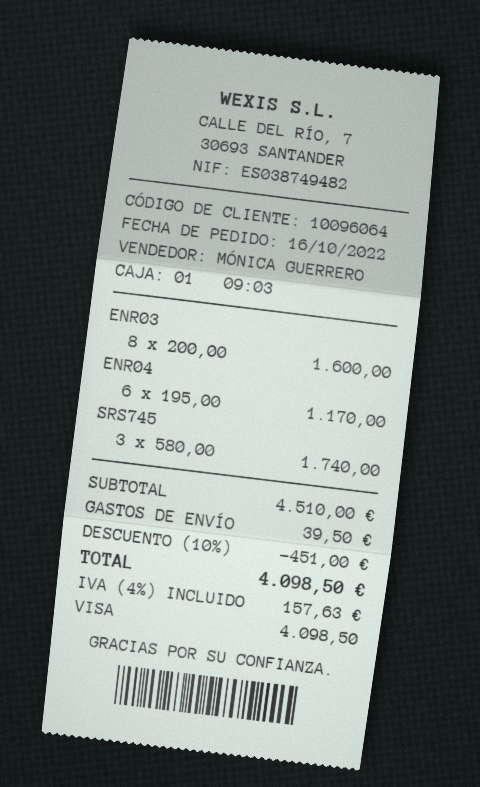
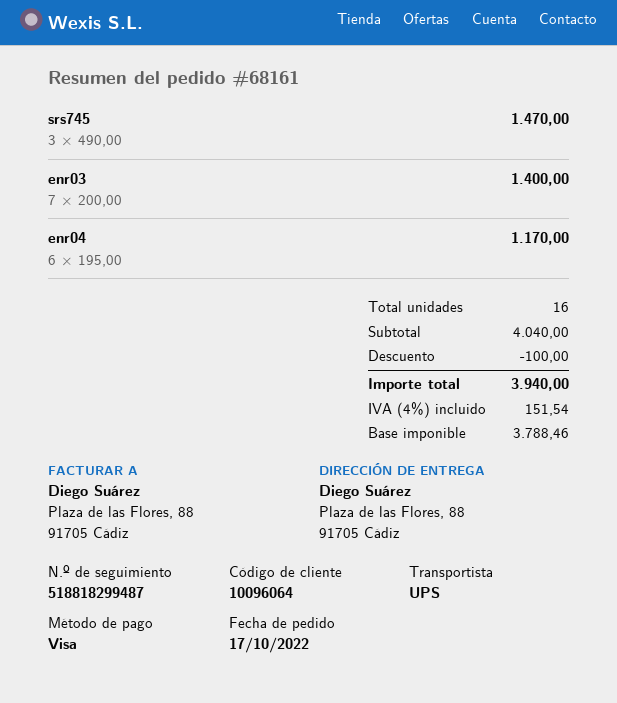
order date: 2022-10-16 -> 2022-10-17
ENR03: 8 x 200.00 = 1600.00 -> 7 x 200.00 = 1400.00
SRS745: 3 x 580.00 = 1740.00 -> 3 x 490.00 = 1470.00
subtotal: 4510.00 -> 4040.00
discount: 451.00 -> 100.00
shipping: 39.50 -> none
tax: 4% = 157.63 -> 4% = 151.54
total: 4098.50 -> 3940.00

